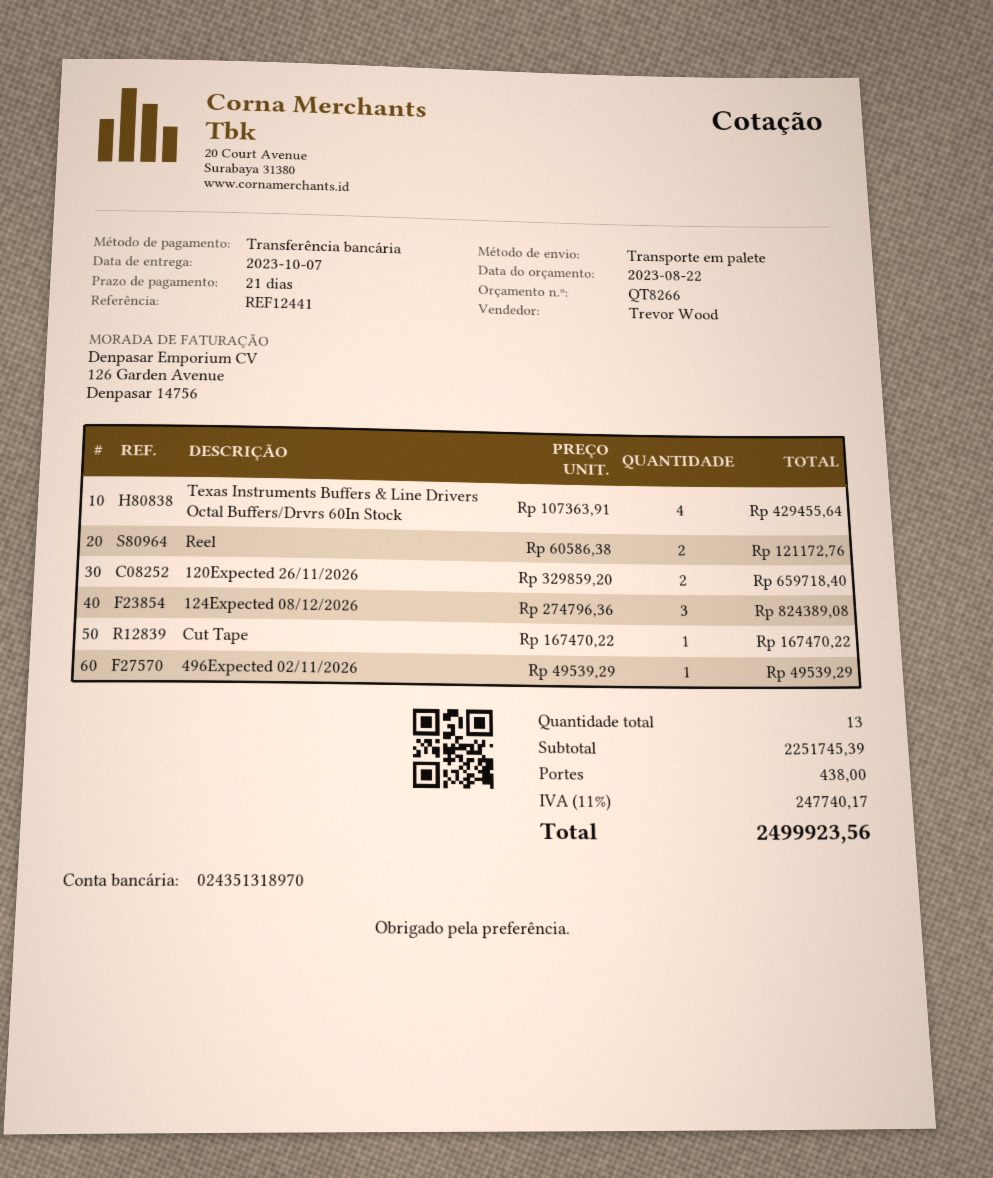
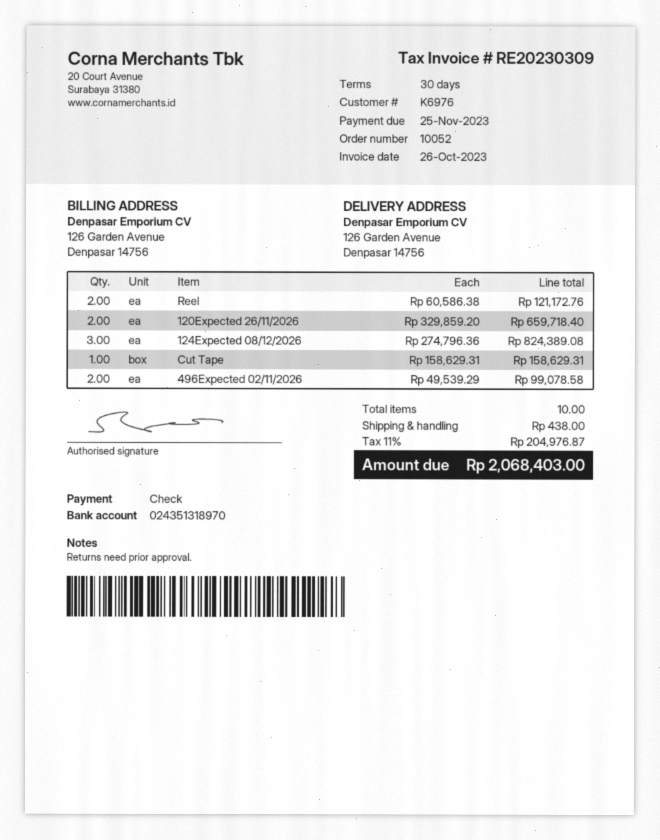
payment terms: 21 days -> 30 days
payment method: bank transfer -> cheque
Texas Instruments Buffers & Line Drivers Octal Buffers/Drvrs 60In Stock: 4 x 107363.91 = 429455.64 -> none
Cut Tape: 1 x 167470.22 = 167470.22 -> 1 x 158629.31 = 158629.31
496Expected 02/11/2026: 1 x 49539.29 = 49539.29 -> 2 x 49539.29 = 99078.58
total quantity: 13 -> 10
tax: 11% = 247740.17 -> 11% = 204976.87
total: 2499923.56 -> 2068403.00

